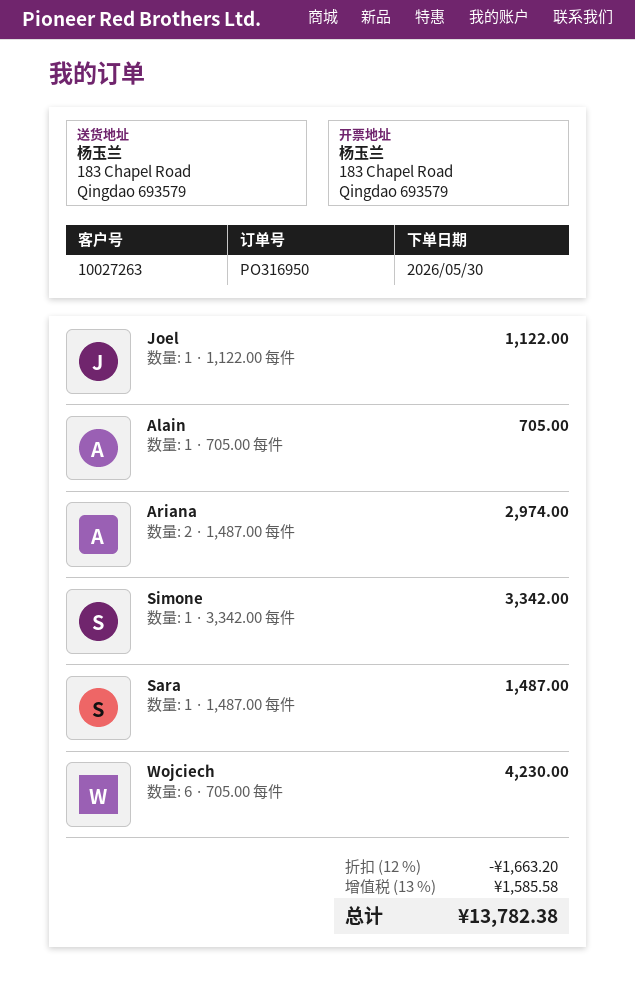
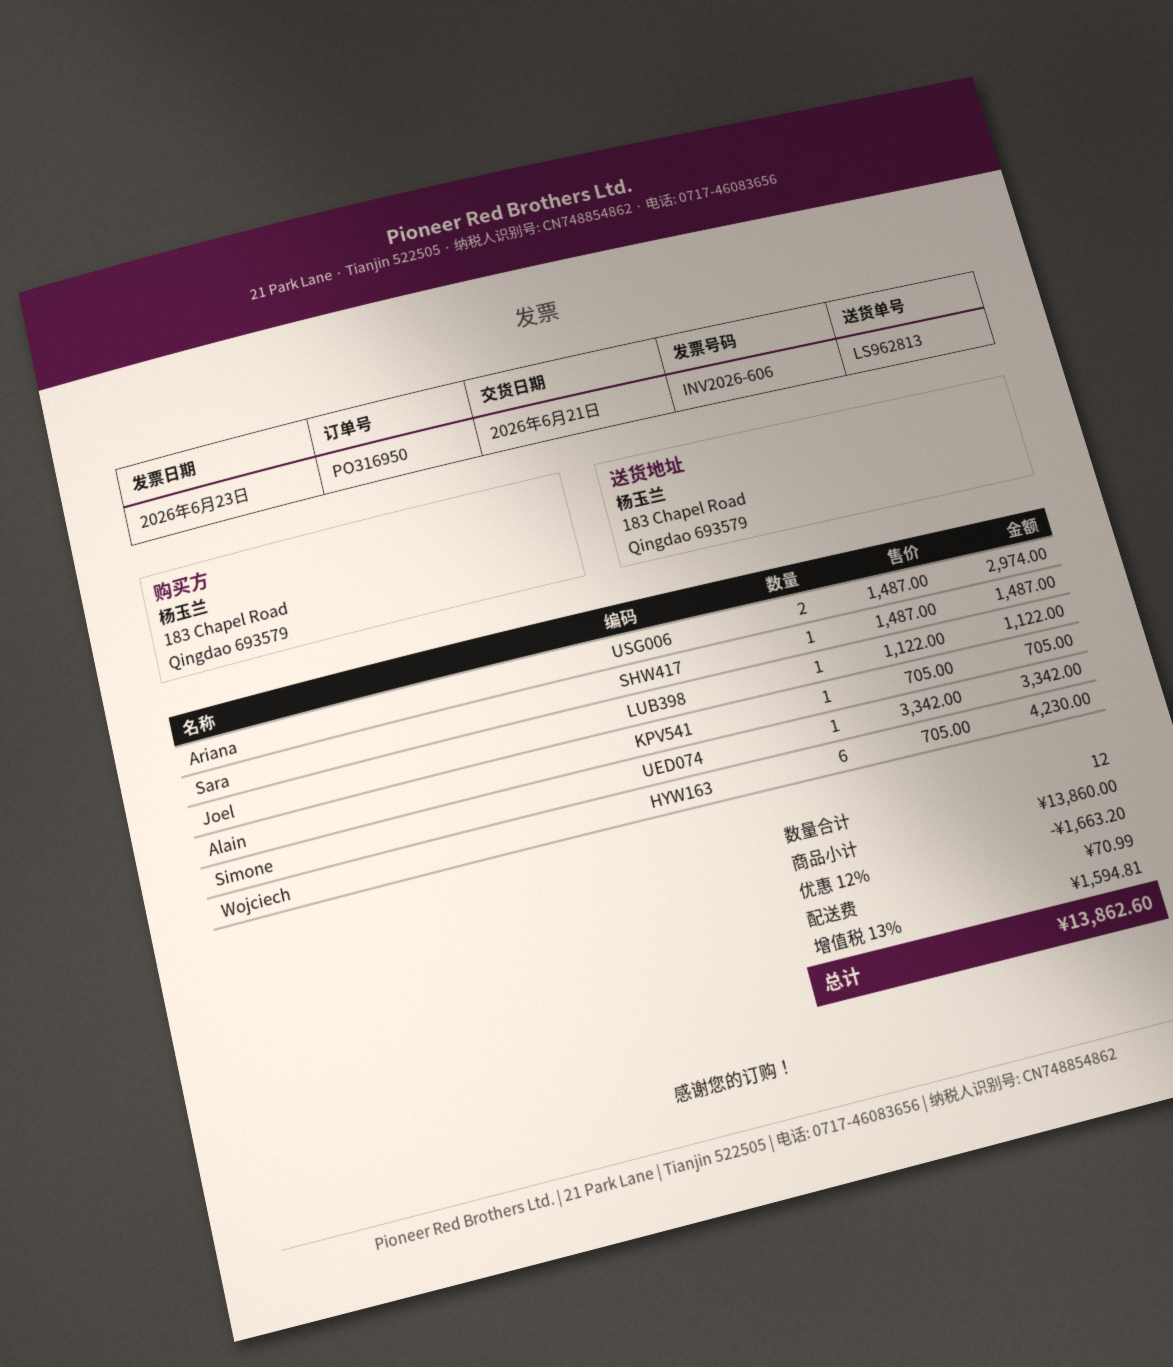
shipping: none -> 70.99
tax: 13% = 1585.58 -> 13% = 1594.81
total: 13782.38 -> 13862.60

